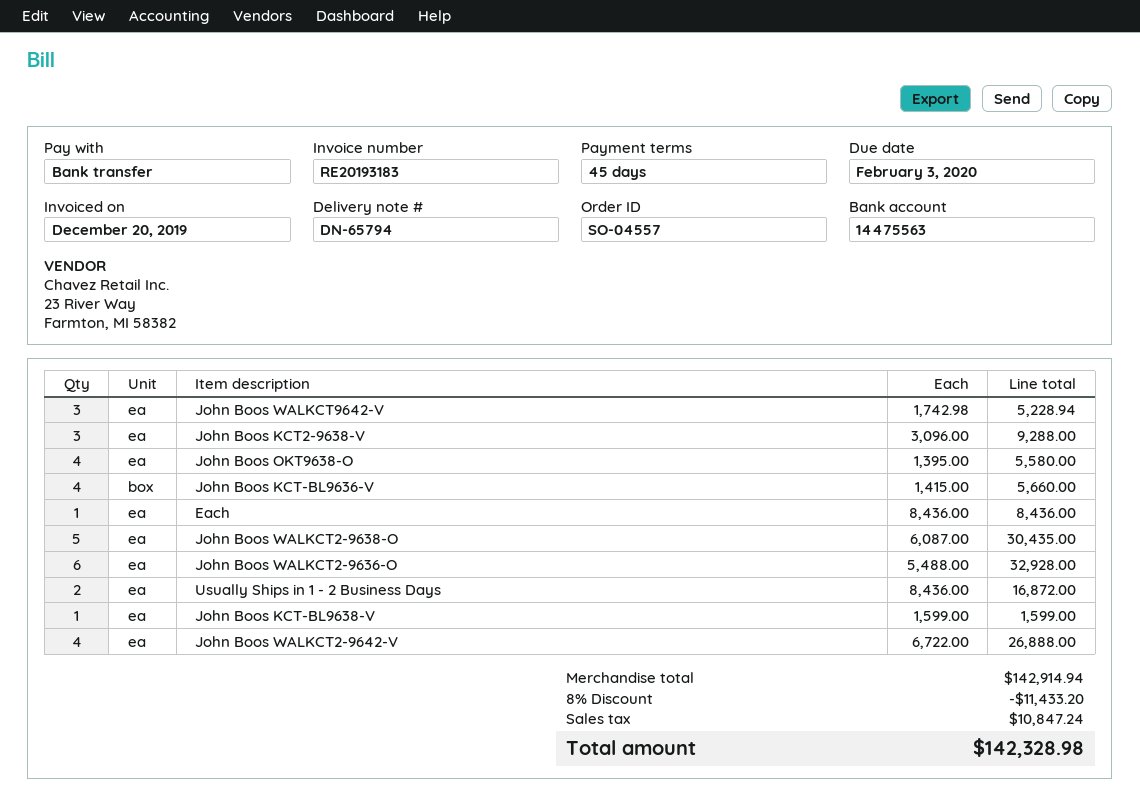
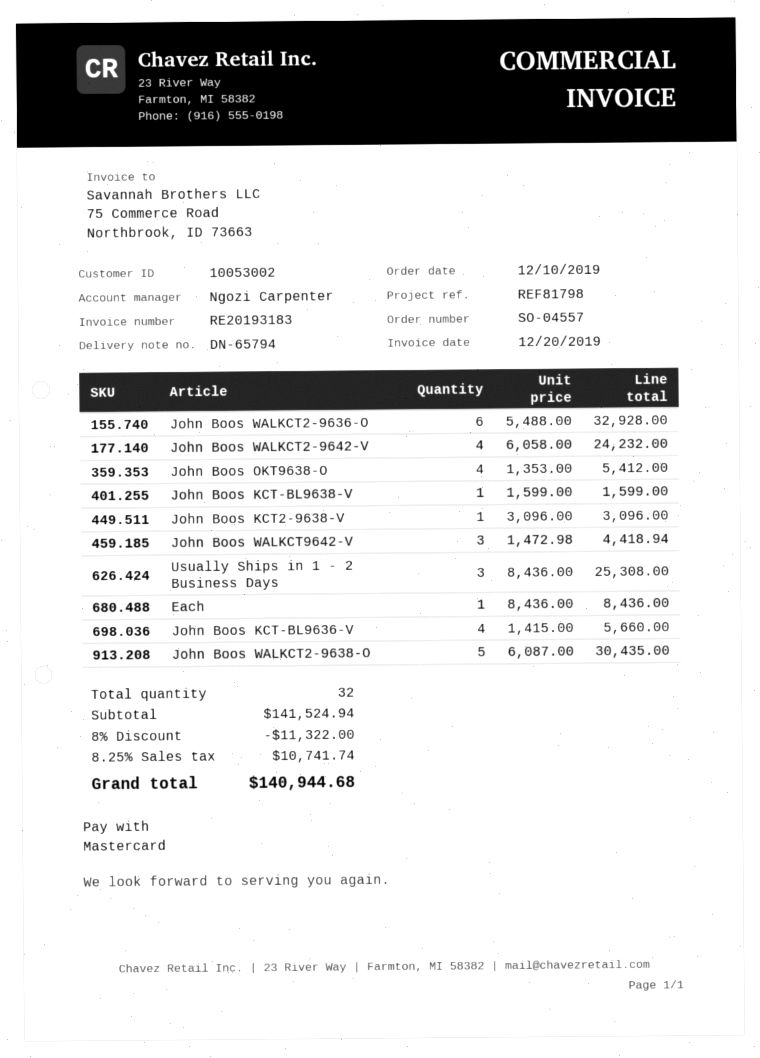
payment method: bank transfer -> Mastercard
John Boos WALKCT9642-V: 3 x 1742.98 = 5228.94 -> 3 x 1472.98 = 4418.94
John Boos KCT2-9638-V: 3 x 3096.00 = 9288.00 -> 1 x 3096.00 = 3096.00
John Boos OKT9638-O: 4 x 1395.00 = 5580.00 -> 4 x 1353.00 = 5412.00
Usually Ships in 1 - 2 Business Days: 2 x 8436.00 = 16872.00 -> 3 x 8436.00 = 25308.00
John Boos WALKCT2-9642-V: 4 x 6722.00 = 26888.00 -> 4 x 6058.00 = 24232.00
subtotal: 142914.94 -> 141524.94
discount: 8% = 11433.20 -> 8% = 11322.00
tax: 10847.24 -> 10741.74
total: 142328.98 -> 140944.68

